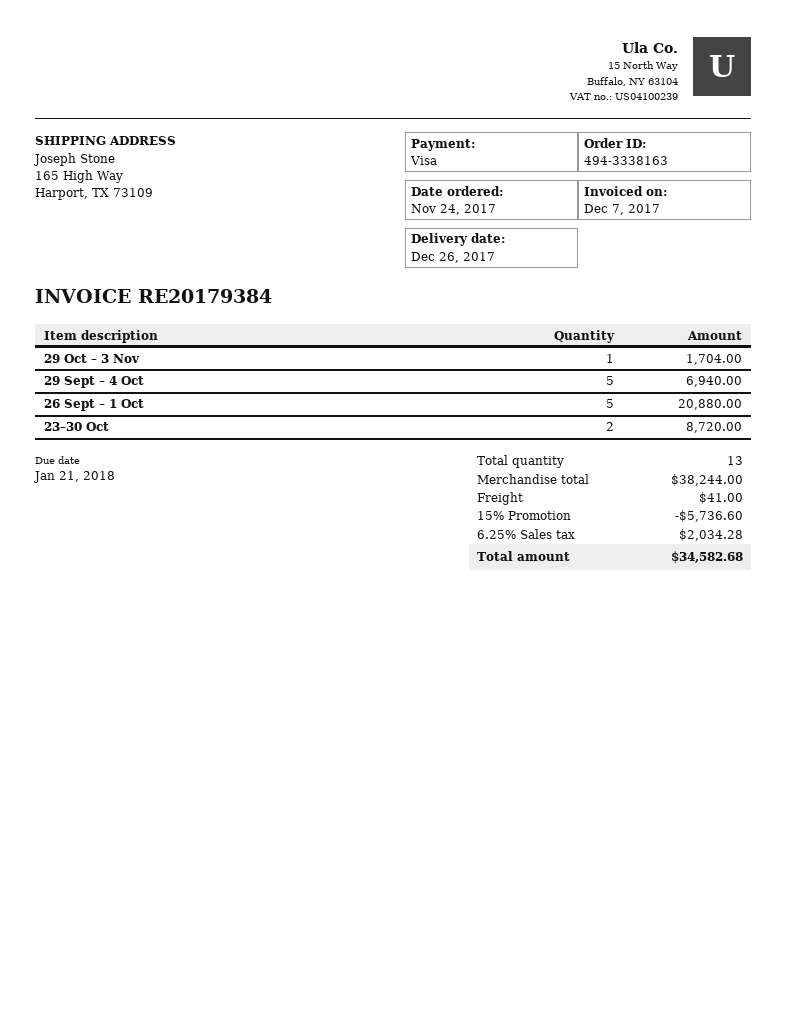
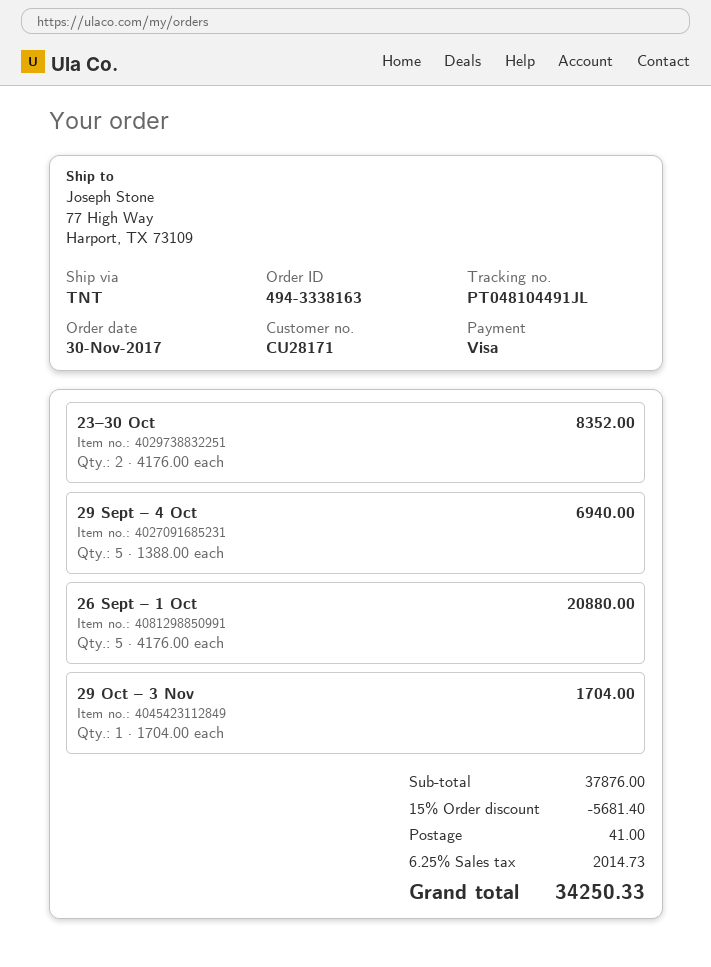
order date: 2017-11-24 -> 2017-11-30
ship to: 165 High Way, Harport, TX 73109 -> 77 High Way, Harport, TX 73109
23–30 Oct: 2 for 8720.00 -> 2 for 8352.00
subtotal: 38244.00 -> 37876.00
discount: 15% = 5736.60 -> 15% = 5681.40
tax: 6.25% = 2034.28 -> 6.25% = 2014.73
total: 34582.68 -> 34250.33

